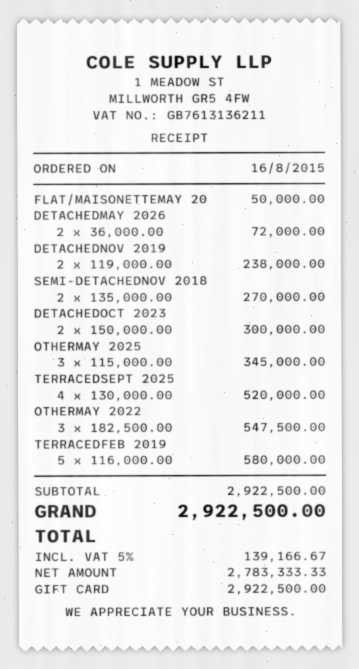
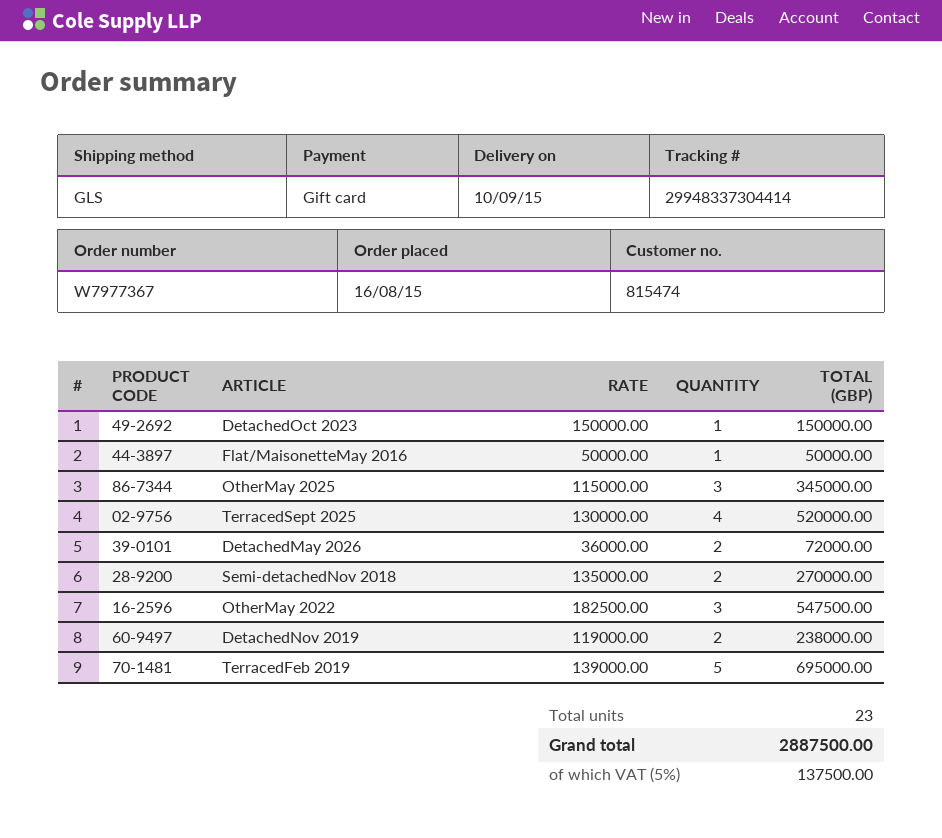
DETACHEDOCT 2023: 2 x 150000.00 = 300000.00 -> 1 x 150000.00 = 150000.00
TERRACEDFEB 2019: 5 x 116000.00 = 580000.00 -> 5 x 139000.00 = 695000.00
tax: 5% = 139166.67 -> 5% = 137500.00
total: 2922500.00 -> 2887500.00

